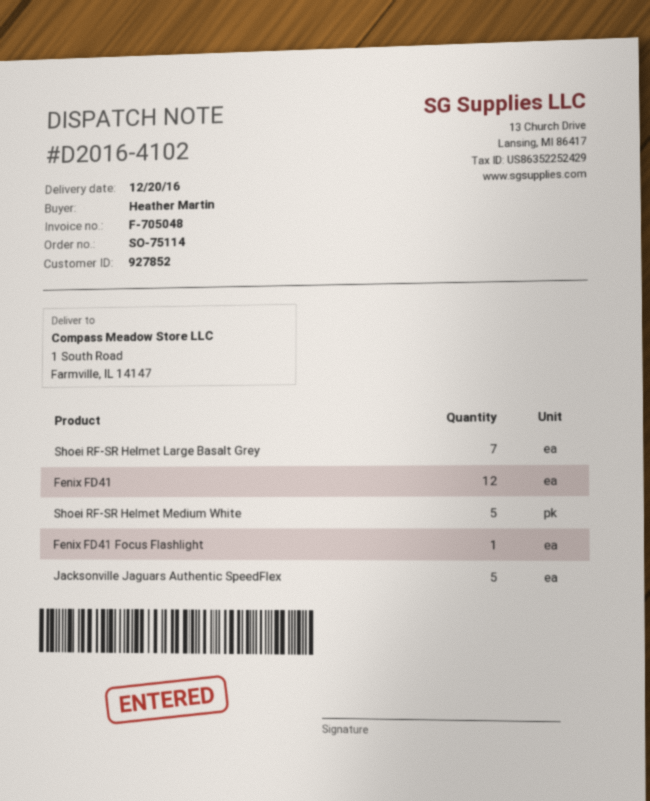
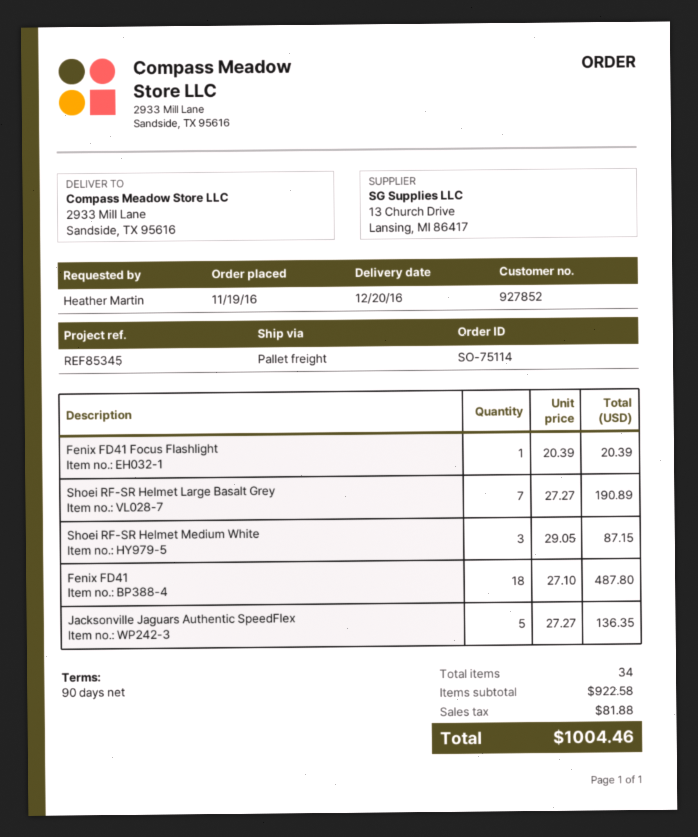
ship to: 1 South Road, Farmville, IL 14147 -> 2933 Mill Lane, Sandside, TX 95616
Fenix FD41: 12 -> 18
Shoei RF-SR Helmet Medium White: 5 -> 3

